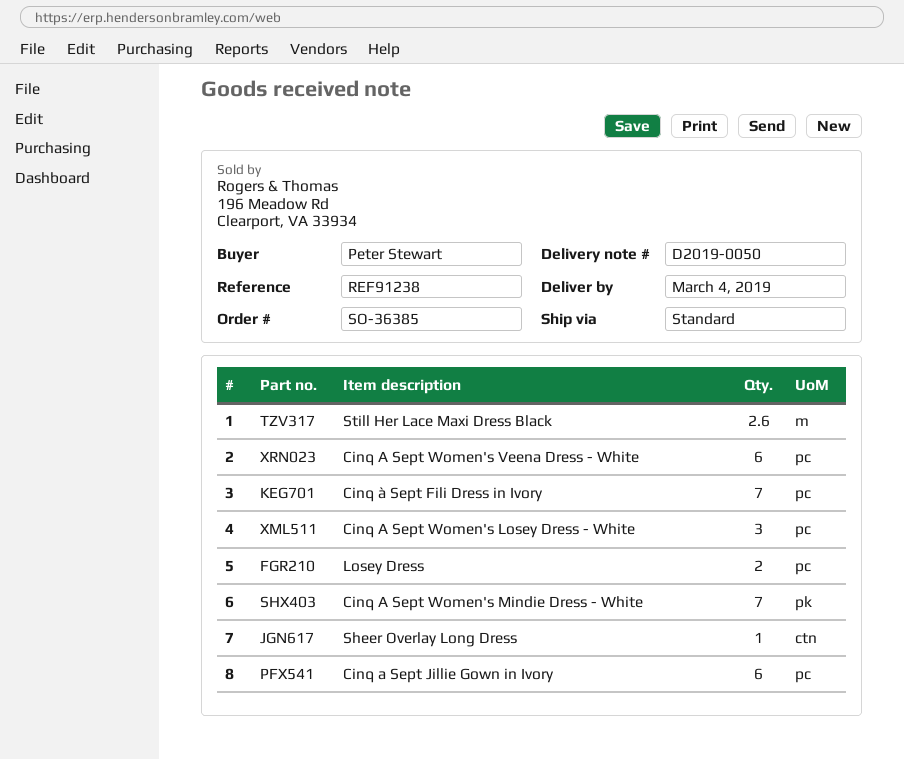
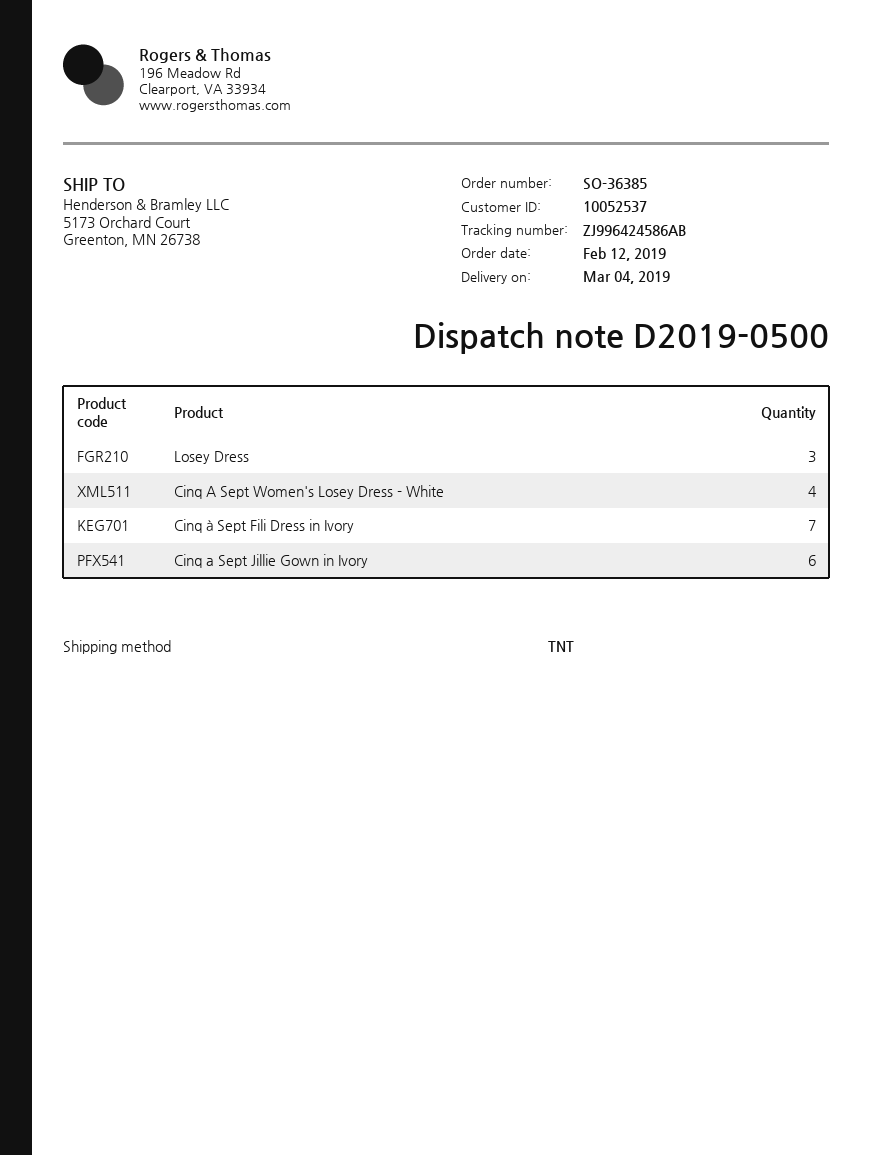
delivery note number: D2019-0050 -> D2019-0500
shipping method: standard -> TNT
Still Her Lace Maxi Dress Black: 2.6 -> none
Cinq A Sept Women's Veena Dress - White: 6 -> none
Cinq A Sept Women's Losey Dress - White: 3 -> 4
Losey Dress: 2 -> 3
Cinq A Sept Women's Mindie Dress - White: 7 -> none
Sheer Overlay Long Dress: 1 -> none

